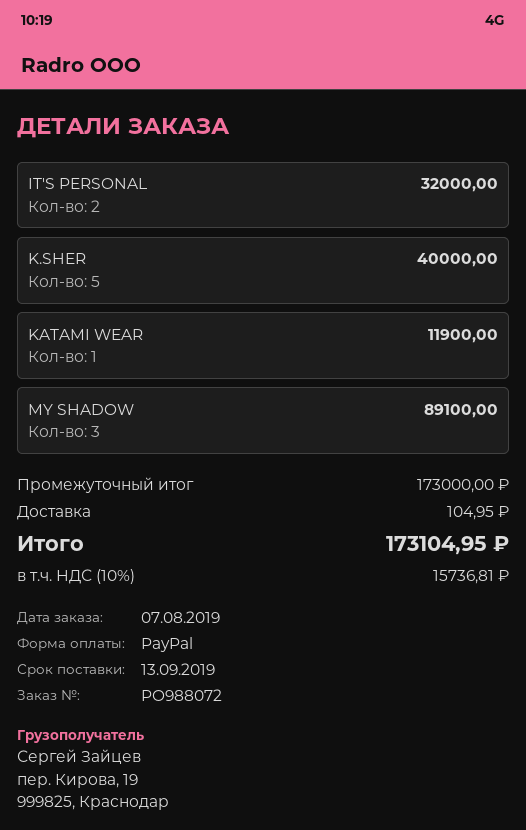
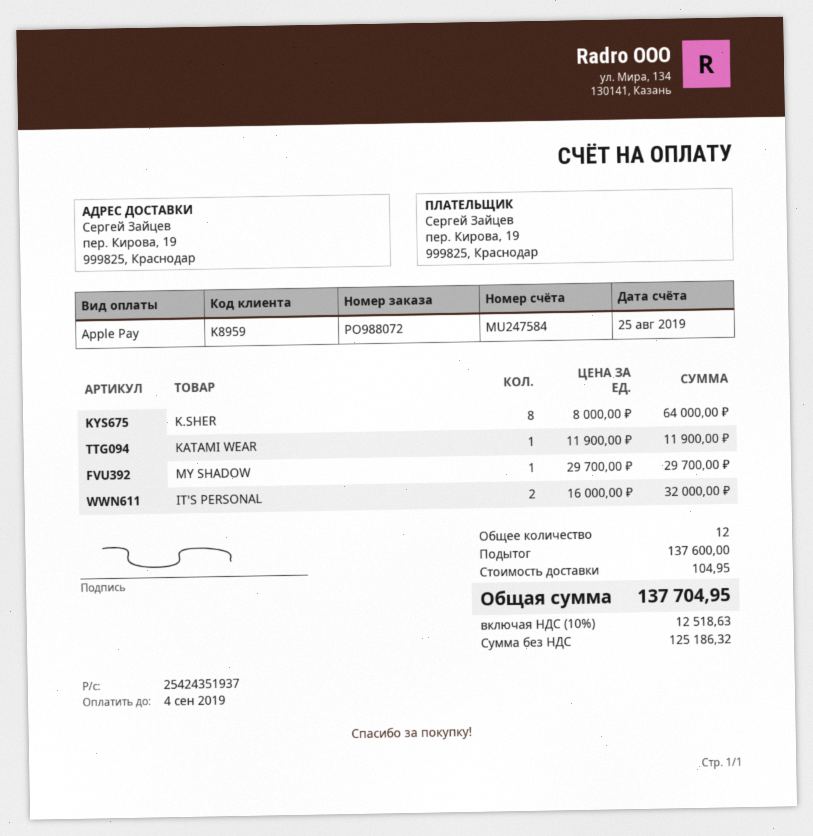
payment method: PayPal -> Apple Pay
K.SHER: 5 for 40000.00 -> 8 for 64000.00
MY SHADOW: 3 for 89100.00 -> 1 for 29700.00
subtotal: 173000.00 -> 137600.00
tax: 10% = 15736.81 -> 10% = 12518.63
total: 173104.95 -> 137704.95

